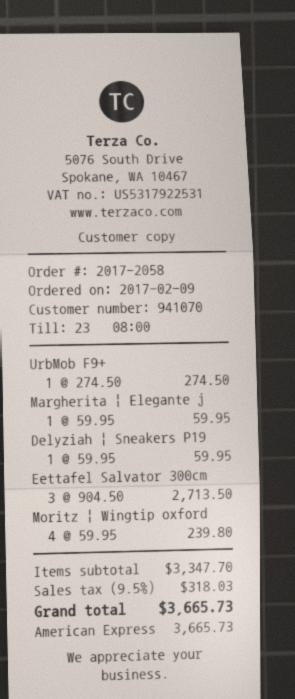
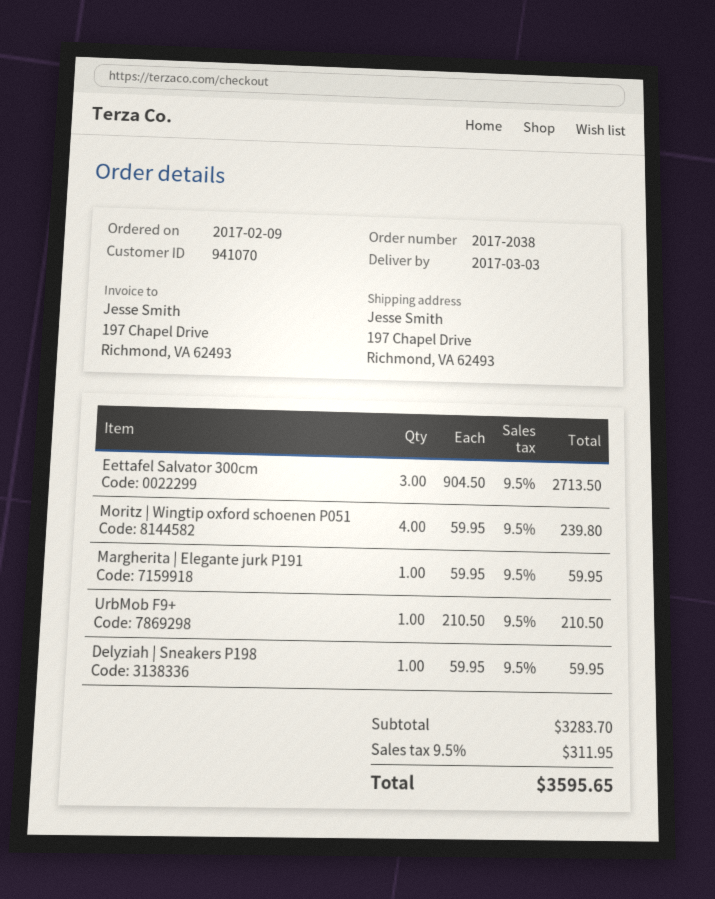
order number: 2017-2058 -> 2017-2038
UrbMob F9+: 1 x 274.50 = 274.50 -> 1 x 210.50 = 210.50
subtotal: 3347.70 -> 3283.70
tax: 9.5% = 318.03 -> 9.5% = 311.95
total: 3665.73 -> 3595.65

